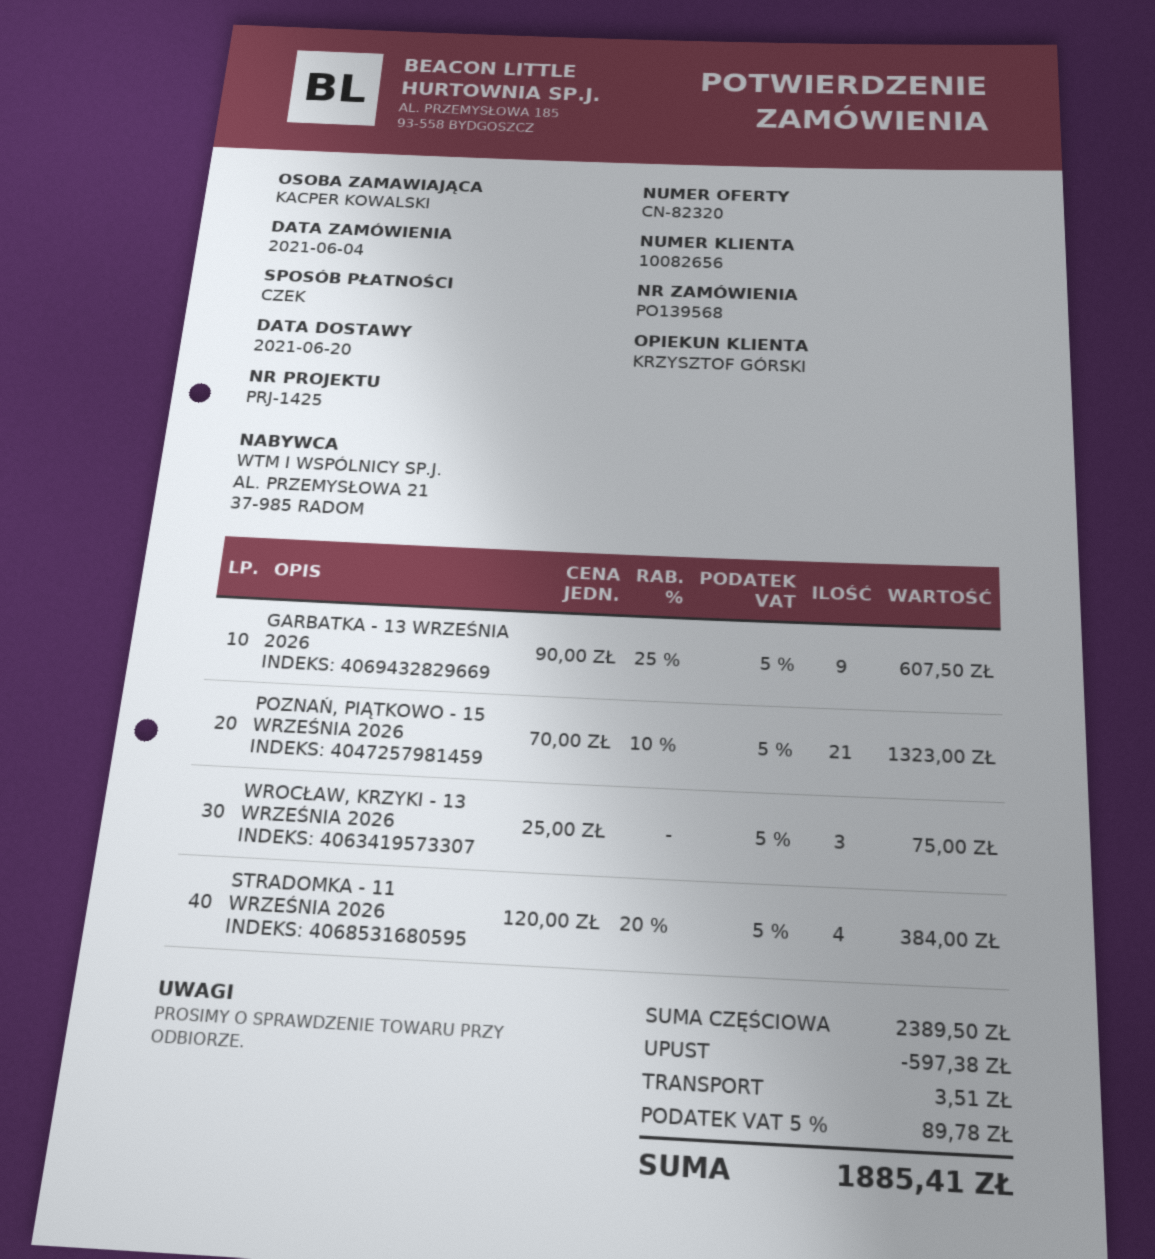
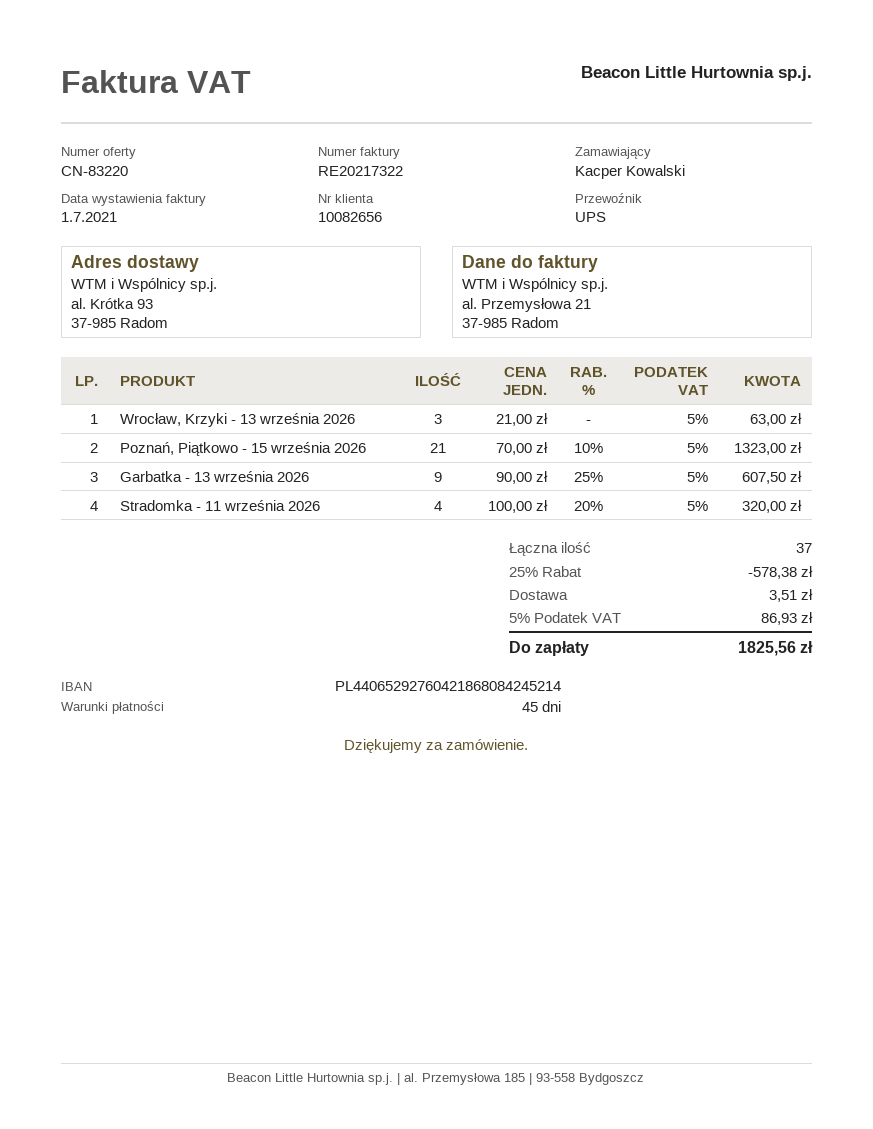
quote number: CN-82320 -> CN-83220
WROCŁAW, KRZYKI - 13 WRZEŚNIA 2026: 3 x 25.00 = 75.00 -> 3 x 21.00 = 63.00
STRADOMKA - 11 WRZEŚNIA 2026: 4 x 120.00 - 20% = 384.00 -> 4 x 100.00 - 20% = 320.00
discount: 597.38 -> 578.38
tax: 5% = 89.78 -> 5% = 86.93
total: 1885.41 -> 1825.56

